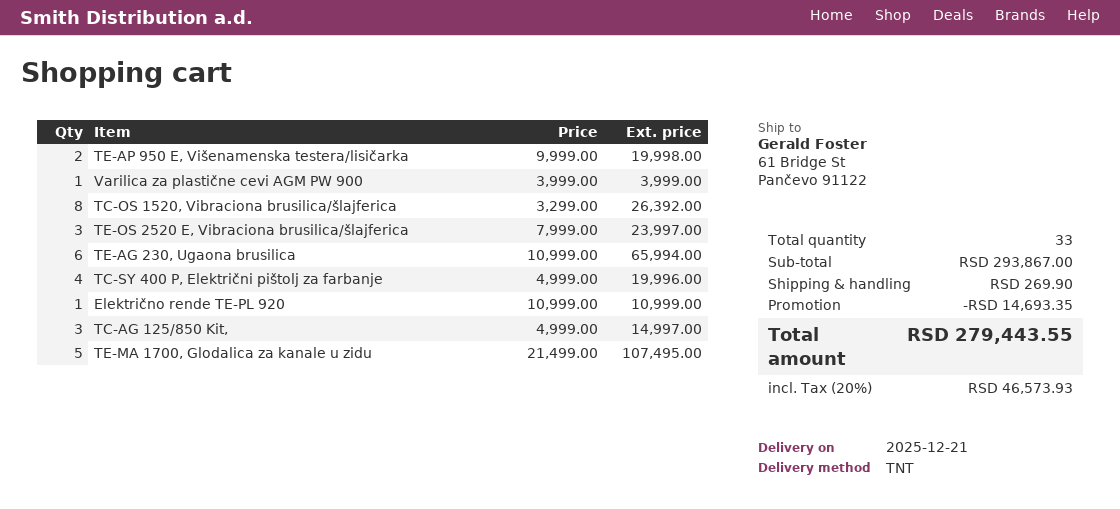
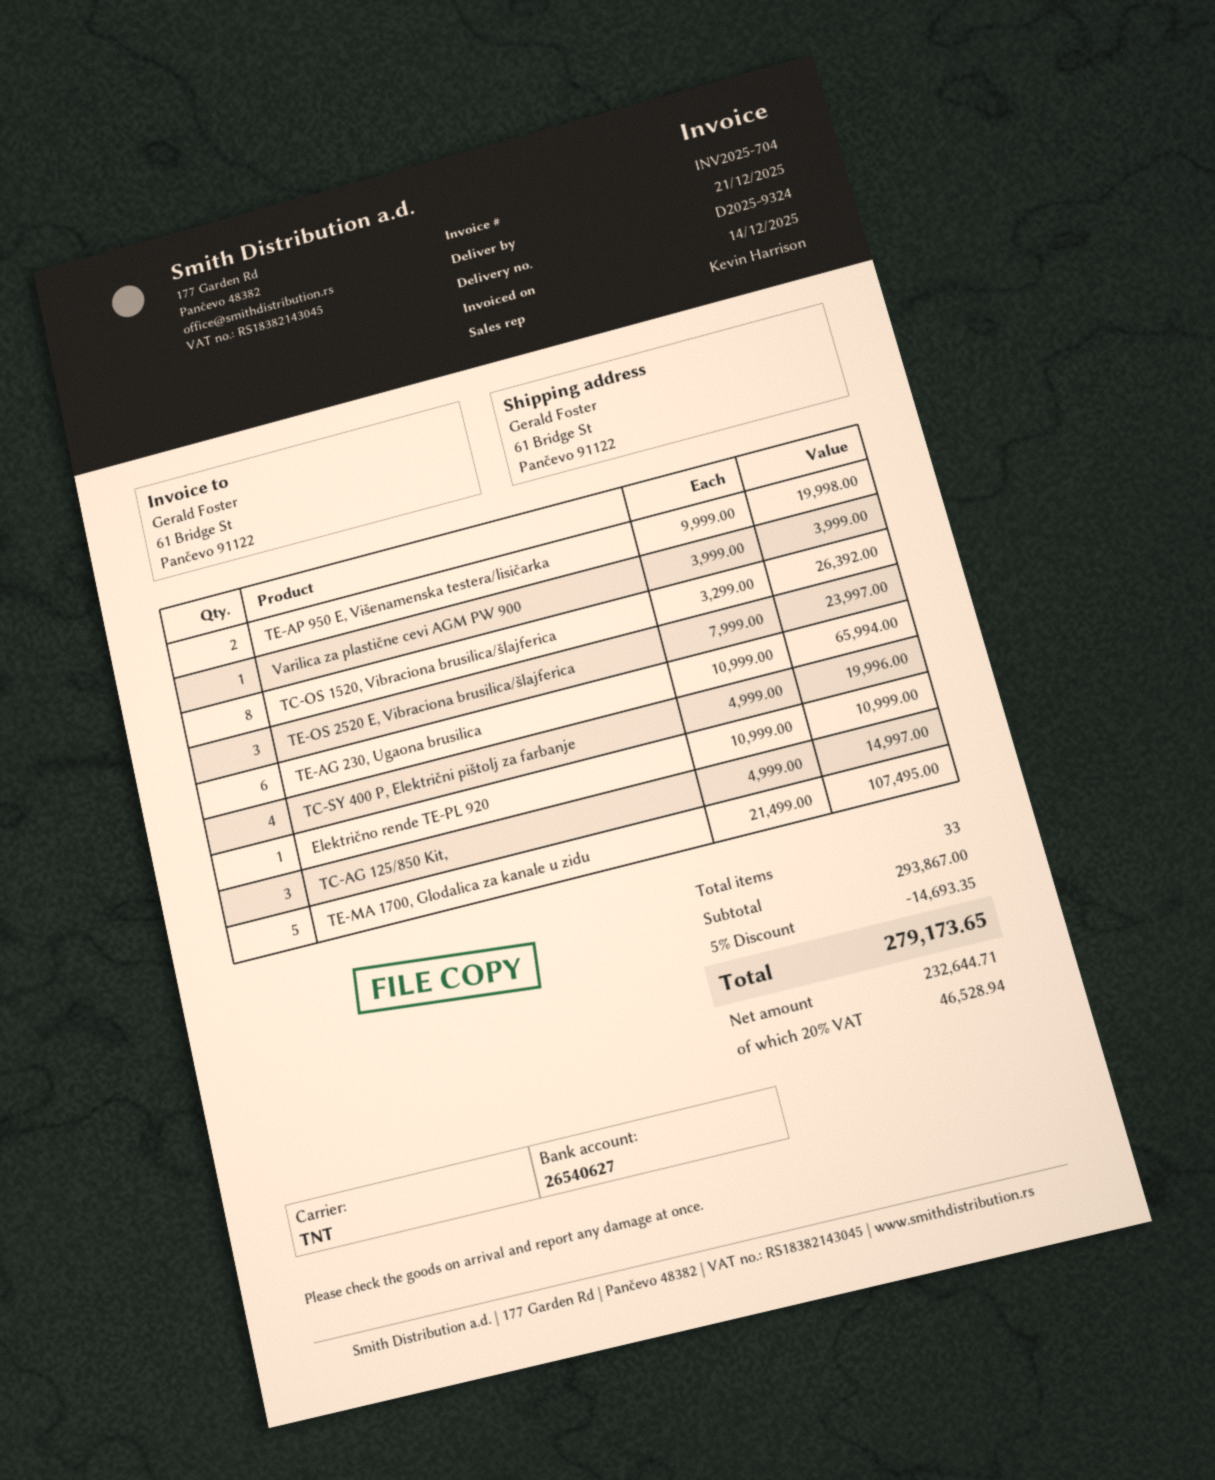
shipping: 269.90 -> none
tax: 20% = 46573.93 -> 20% = 46528.94
total: 279443.55 -> 279173.65

